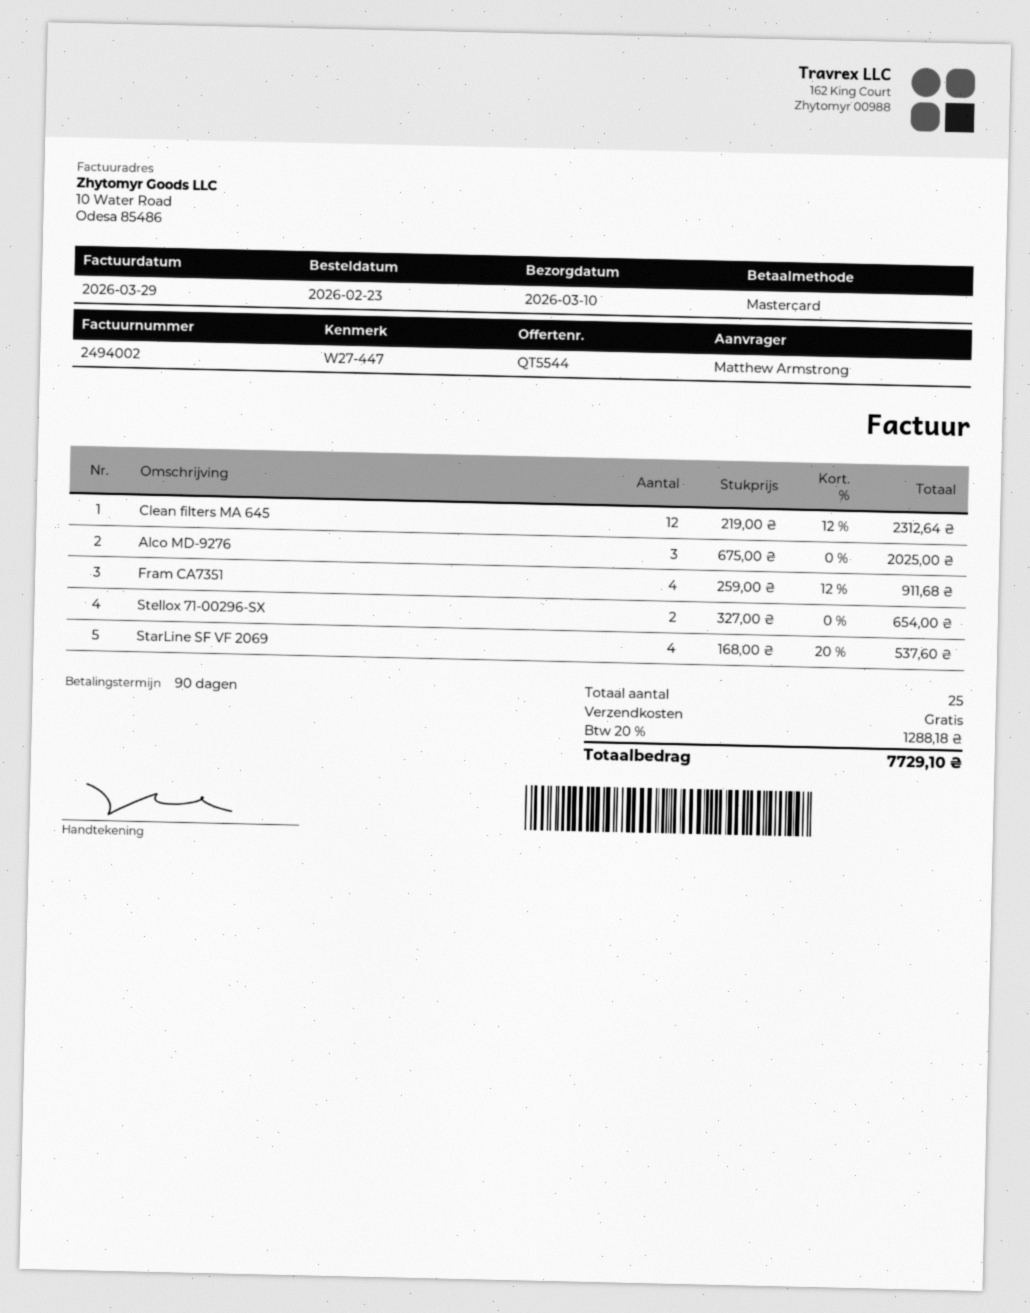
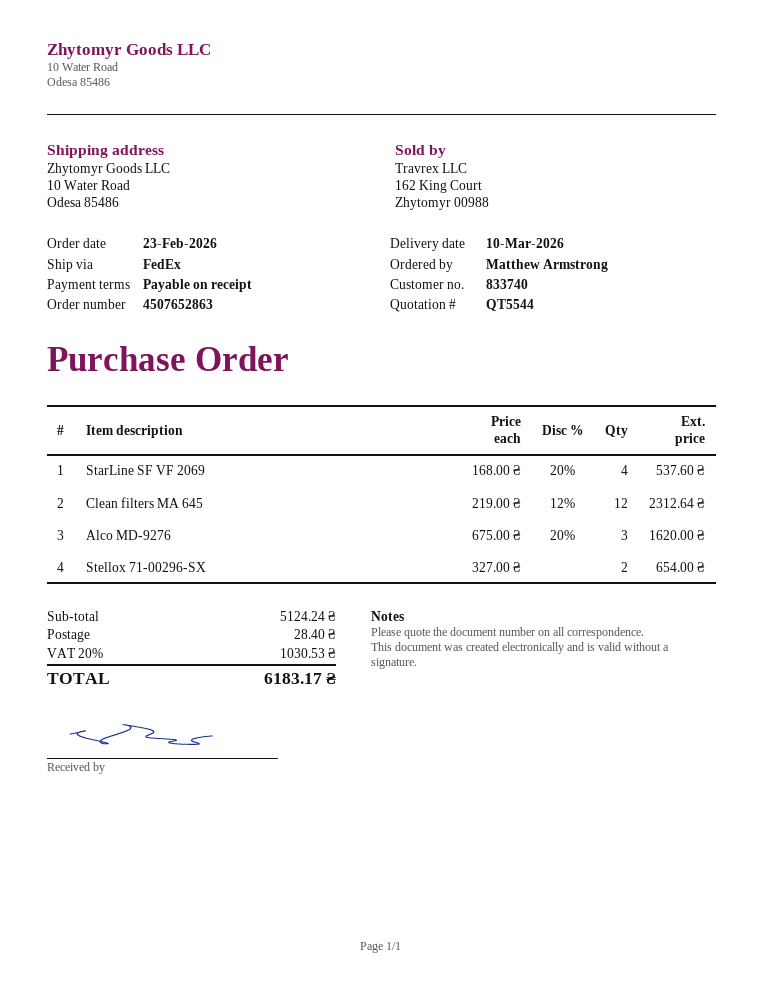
payment terms: 90 days -> on receipt
Alco MD-9276: 3 x 675.00 = 2025.00 -> 3 x 675.00 - 20% = 1620.00
Fram CA7351: 4 x 259.00 - 12% = 911.68 -> none
shipping: 0.00 -> 28.40
tax: 20% = 1288.18 -> 20% = 1030.53
total: 7729.10 -> 6183.17

